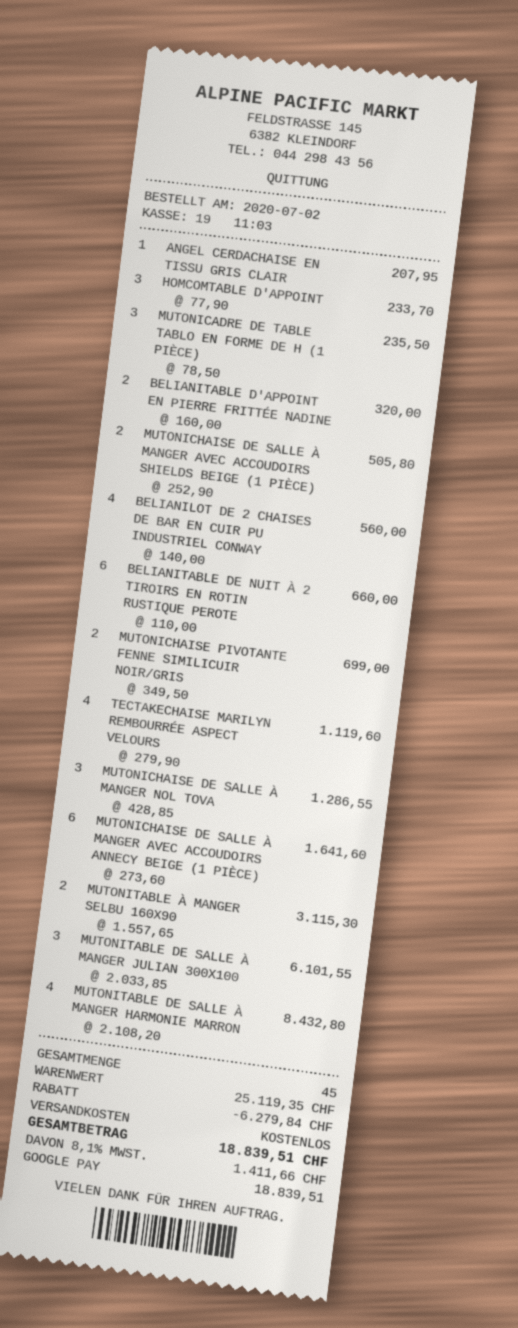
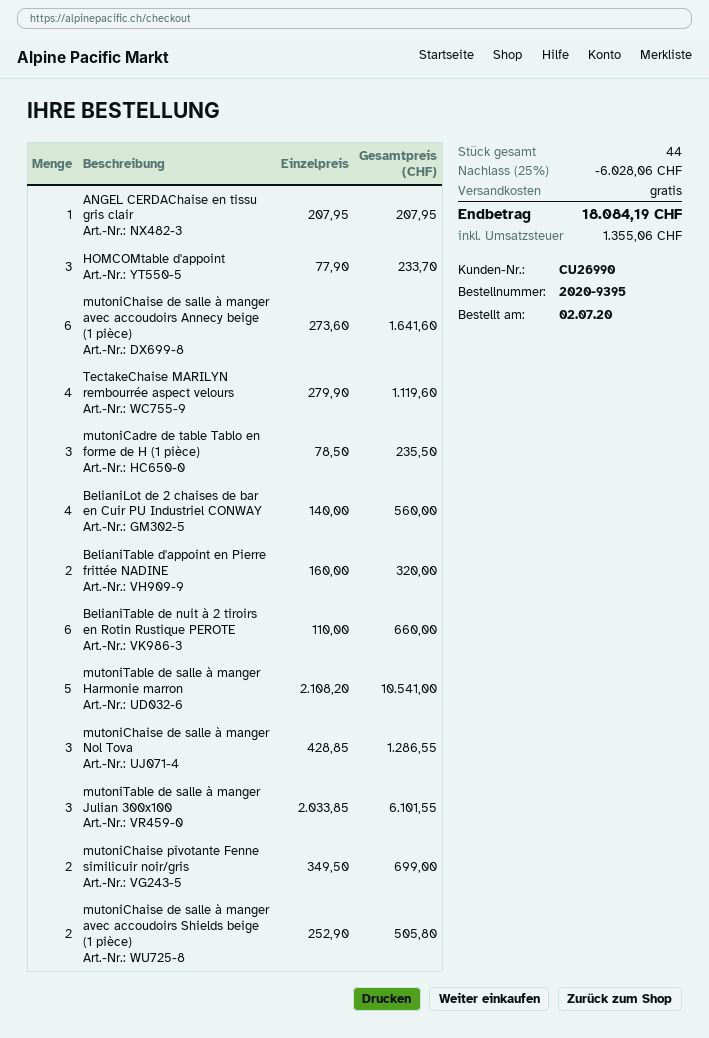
MUTONITABLE À MANGER SELBU 160X90: 2 x 1557.65 = 3115.30 -> none
MUTONITABLE DE SALLE À MANGER HARMONIE MARRON: 4 x 2108.20 = 8432.80 -> 5 x 2108.20 = 10541.00
total quantity: 45 -> 44
discount: 6279.84 -> 6028.06
tax: 1411.66 -> 1355.06
total: 18839.51 -> 18084.19

